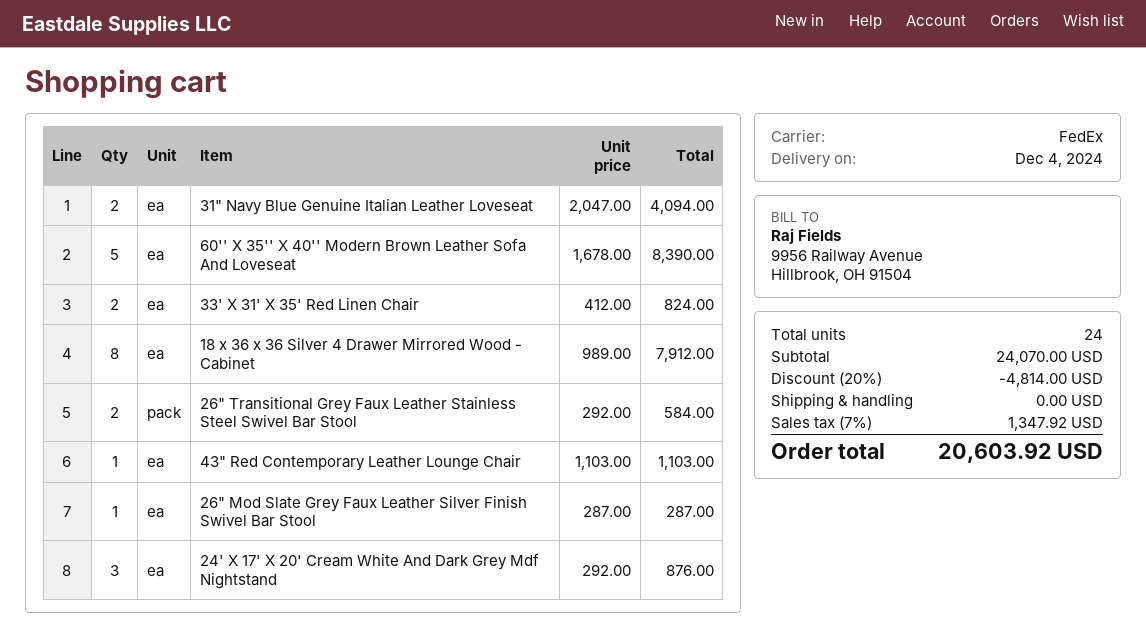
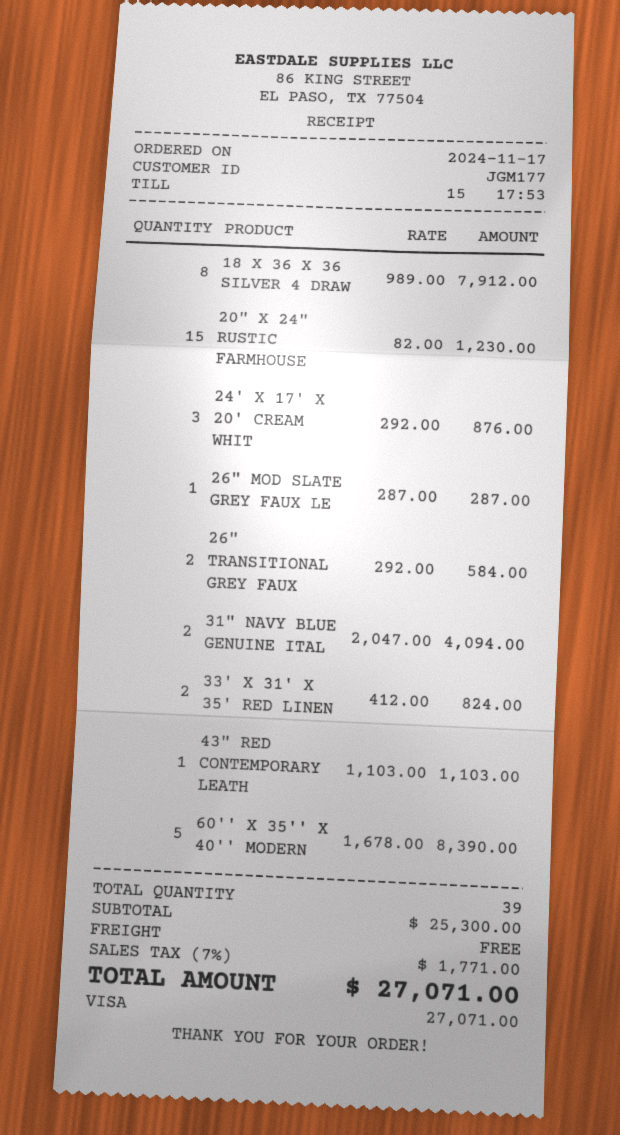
20" X 24" RUSTIC FARMHOUSE: none -> 15 x 82.00 = 1230.00
total quantity: 24 -> 39
subtotal: 24070.00 -> 25300.00
discount: 20% = 4814.00 -> none
tax: 7% = 1347.92 -> 7% = 1771.00
total: 20603.92 -> 27071.00

